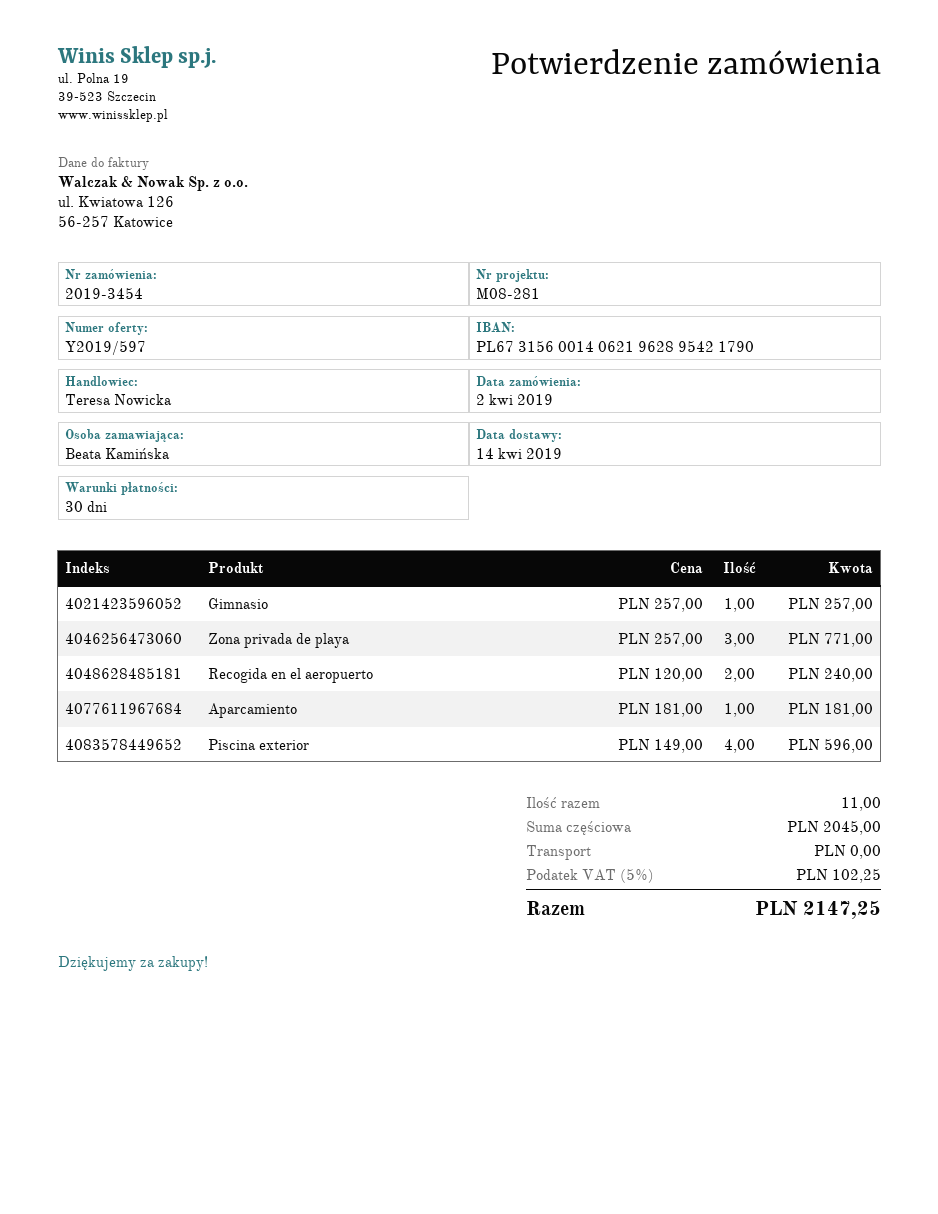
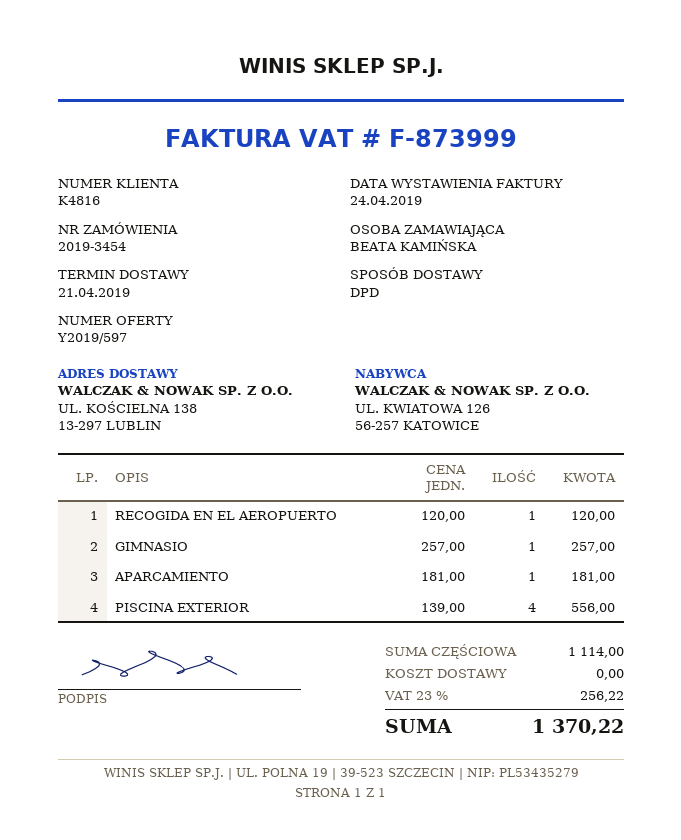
delivery date: 2019-04-14 -> 2019-04-21
Zona privada de playa: 3 x 257.00 = 771.00 -> none
Recogida en el aeropuerto: 2 x 120.00 = 240.00 -> 1 x 120.00 = 120.00
Piscina exterior: 4 x 149.00 = 596.00 -> 4 x 139.00 = 556.00
subtotal: 2045.00 -> 1114.00
tax: 5% = 102.25 -> 23% = 256.22
total: 2147.25 -> 1370.22

